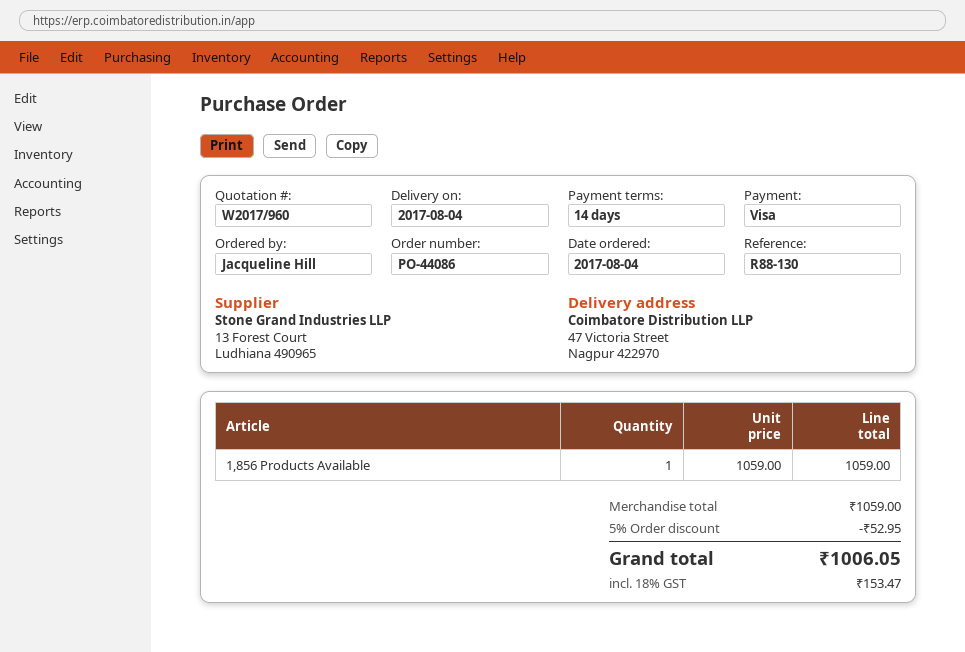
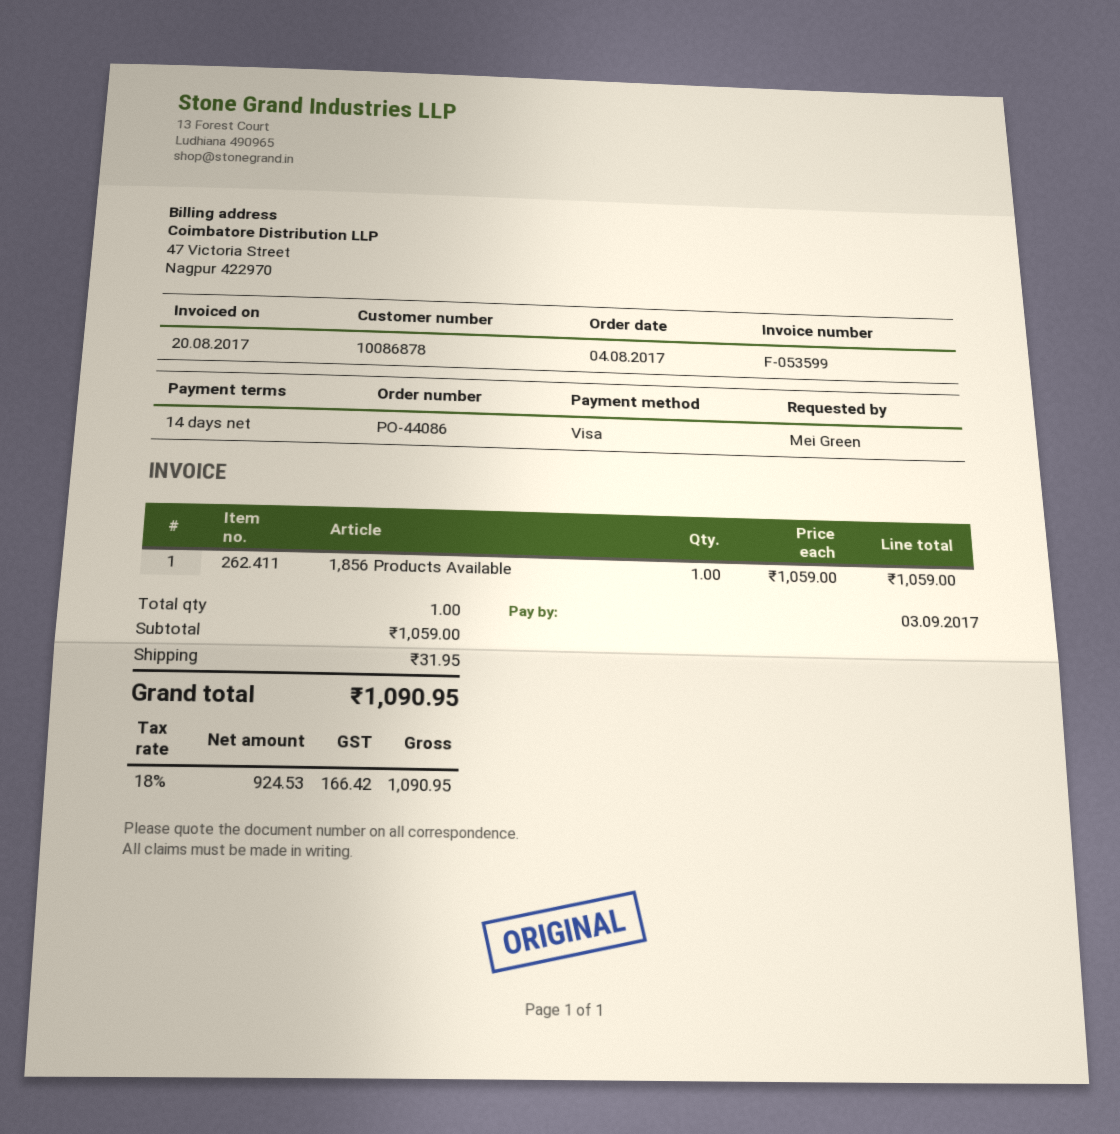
ordered by: Jacqueline Hill -> Mei Green
discount: 5% = 52.95 -> none
shipping: none -> 31.95
tax: 18% = 153.47 -> 18% = 166.42
total: 1006.05 -> 1090.95

